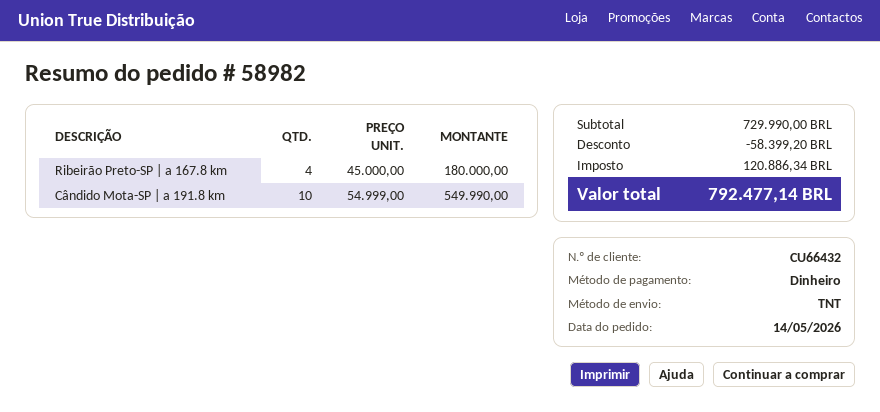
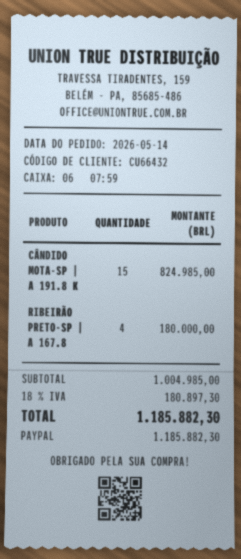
payment method: cash -> PayPal
Cândido Mota-SP | a 191.8 km: 10 for 549990.00 -> 15 for 824985.00
subtotal: 729990.00 -> 1004985.00
discount: 58399.20 -> none
tax: 120886.34 -> 180897.30
total: 792477.14 -> 1185882.30

